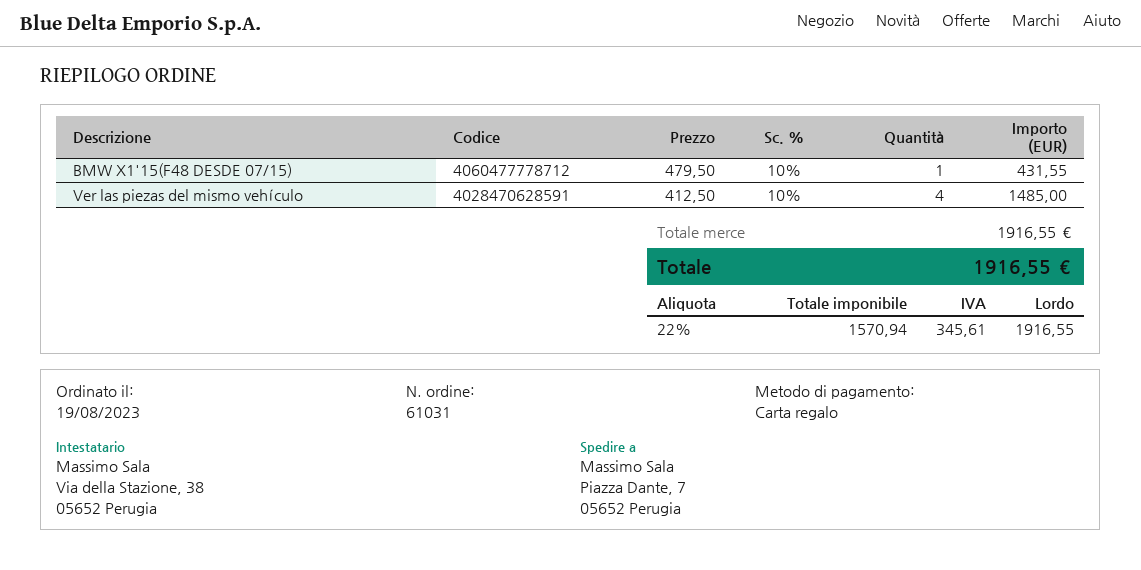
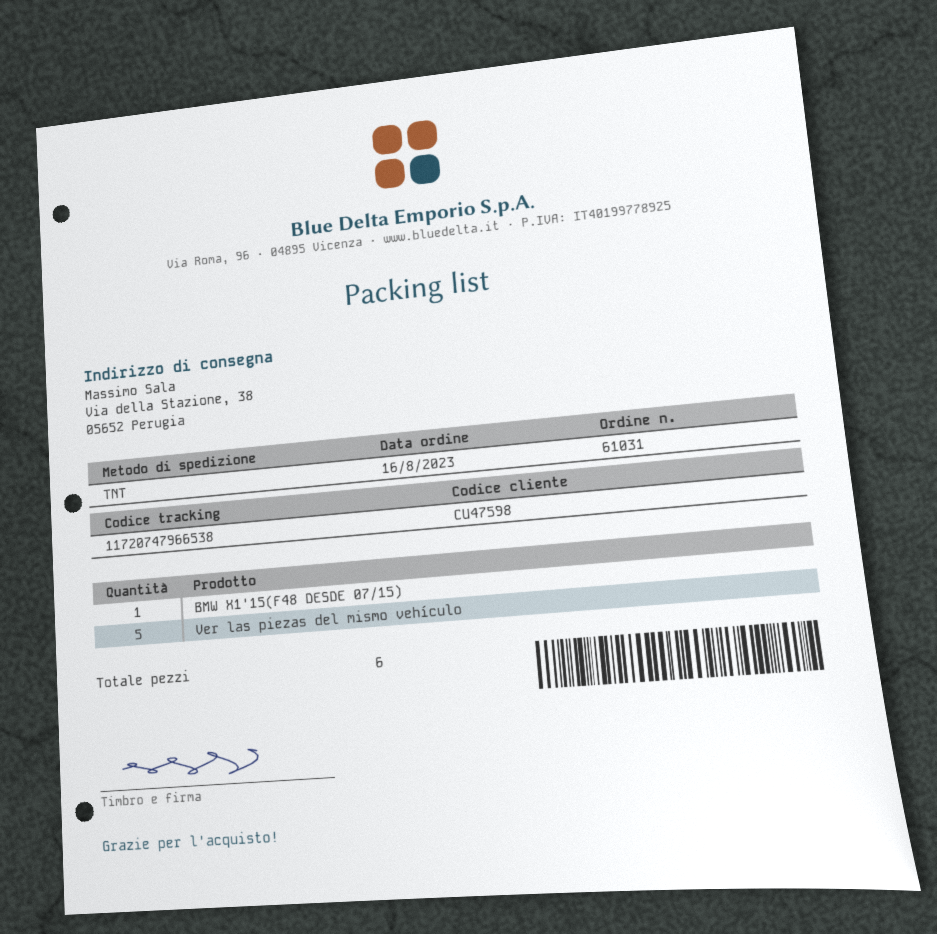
order date: 2023-08-19 -> 2023-08-16
ship to: Piazza Dante, 7, 05652 Perugia -> Via della Stazione, 38, 05652 Perugia
Ver las piezas del mismo vehículo: 4 -> 5

